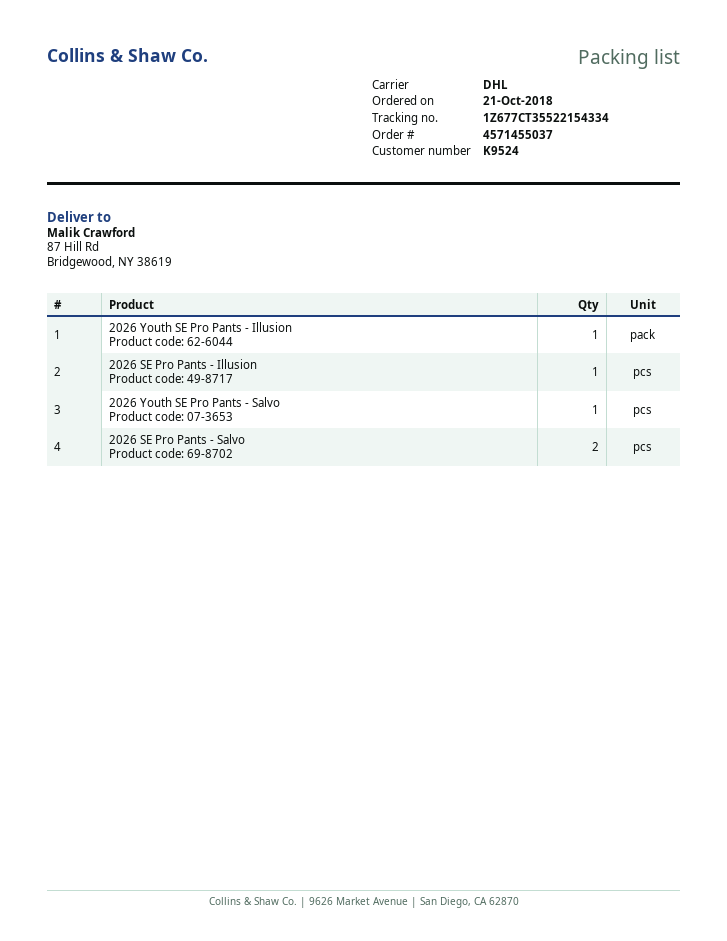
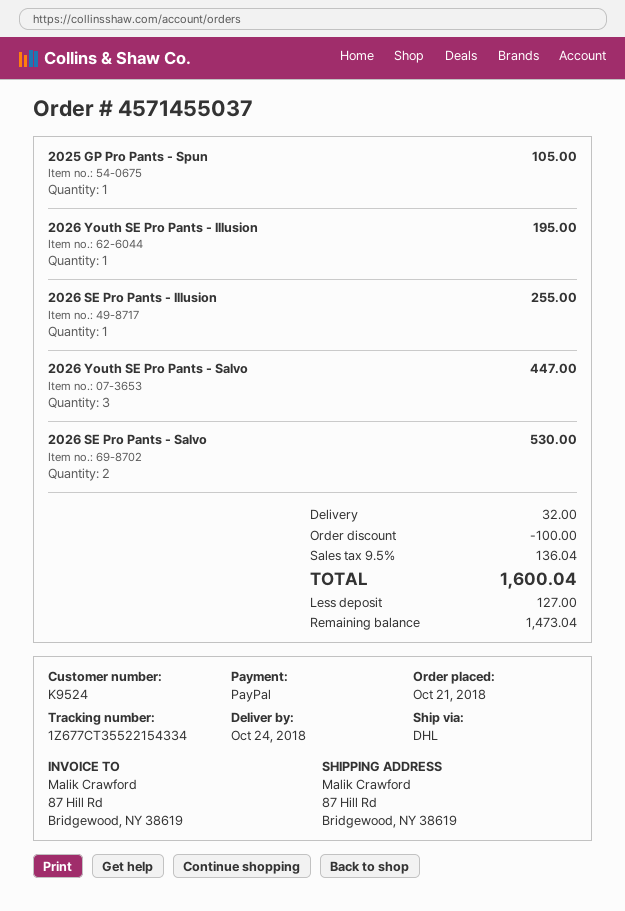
2026 Youth SE Pro Pants - Salvo: 1 -> 3
2025 GP Pro Pants - Spun: none -> 1

